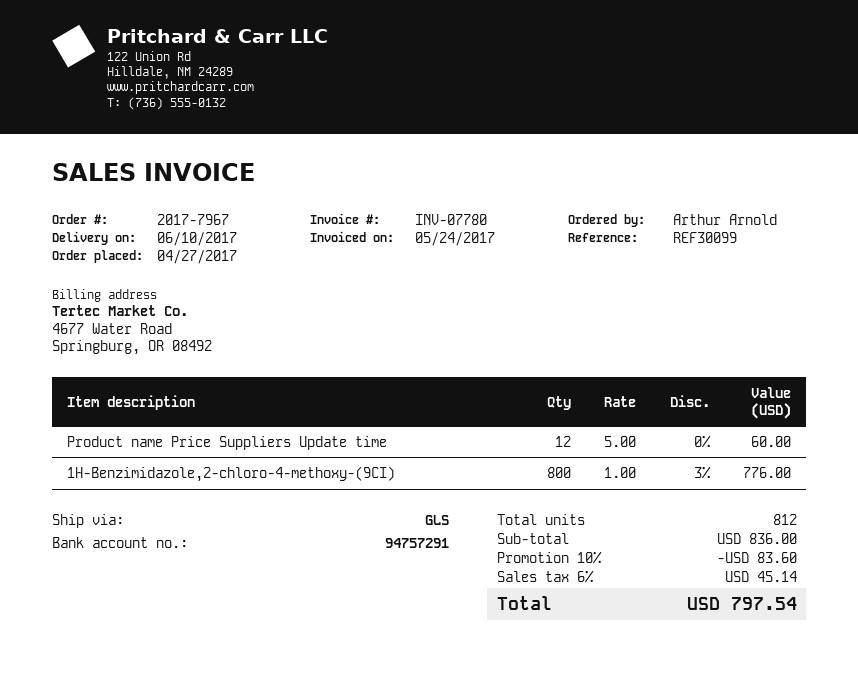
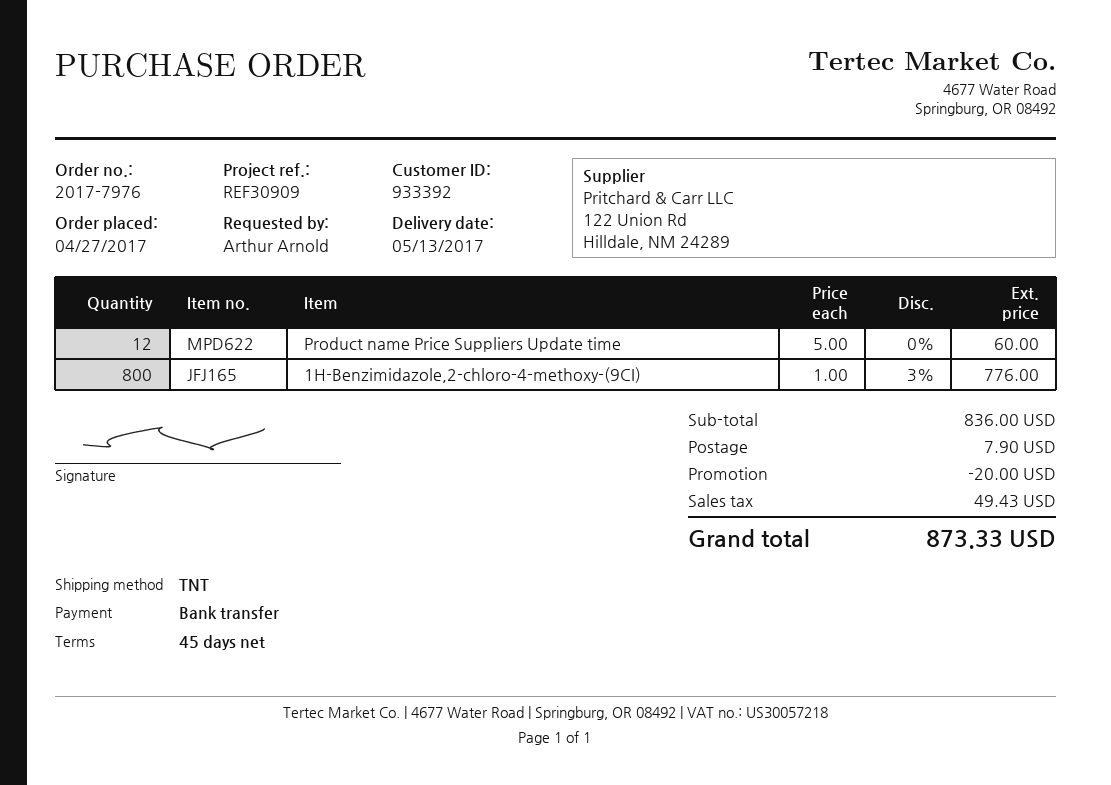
order number: 2017-7967 -> 2017-7976
delivery date: 2017-06-10 -> 2017-05-13
reference: REF30099 -> REF30909
shipping method: GLS -> TNT
discount: 83.60 -> 20.00
shipping: none -> 7.90
tax: 45.14 -> 49.43
total: 797.54 -> 873.33

